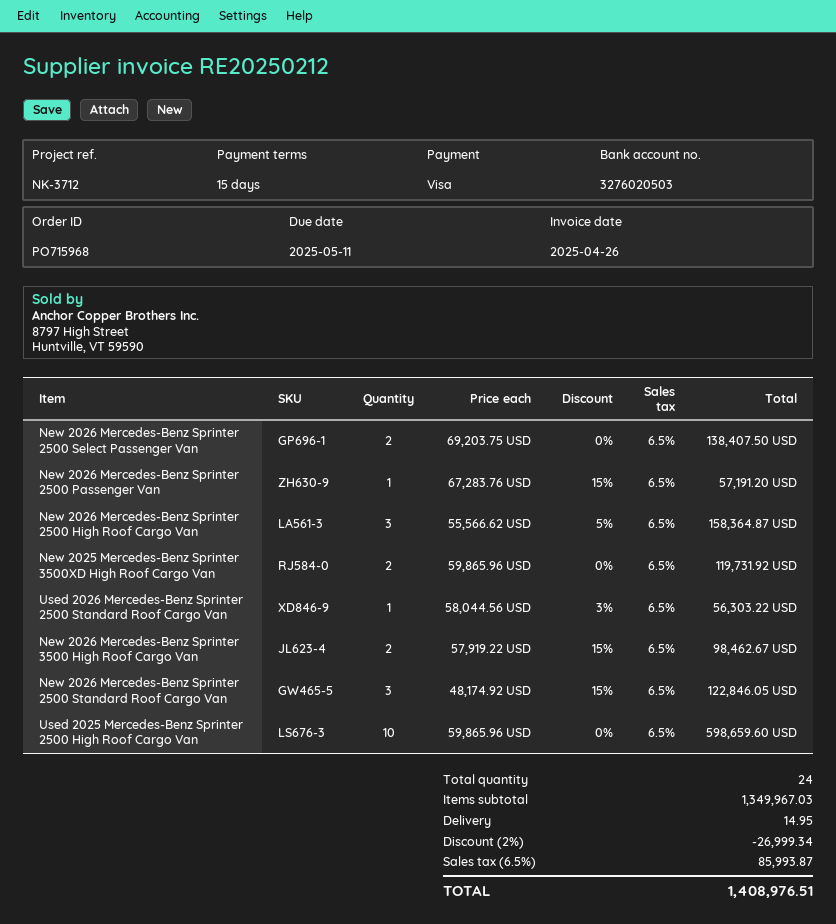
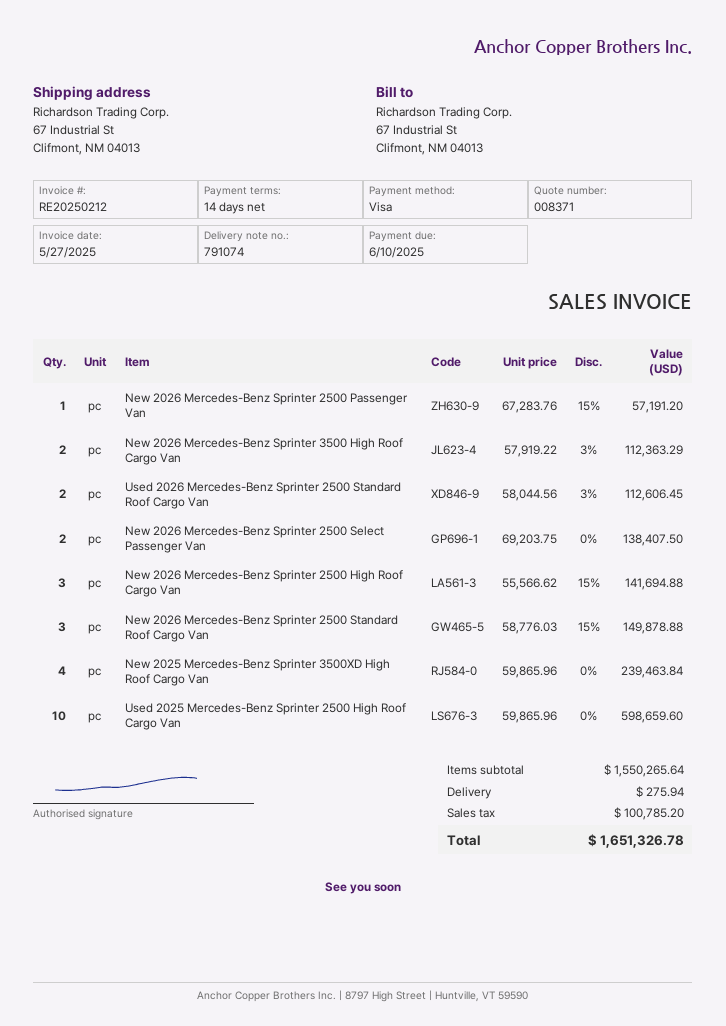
invoice date: 2025-04-26 -> 2025-05-27
payment terms: 15 days -> 14 days
due date: 2025-05-11 -> 2025-06-10
New 2026 Mercedes-Benz Sprinter 2500 High Roof Cargo Van: 3 x 55566.62 - 5% = 158364.87 -> 3 x 55566.62 - 15% = 141694.88
New 2025 Mercedes-Benz Sprinter 3500XD High Roof Cargo Van: 2 x 59865.96 = 119731.92 -> 4 x 59865.96 = 239463.84
Used 2026 Mercedes-Benz Sprinter 2500 Standard Roof Cargo Van: 1 x 58044.56 - 3% = 56303.22 -> 2 x 58044.56 - 3% = 112606.45
New 2026 Mercedes-Benz Sprinter 3500 High Roof Cargo Van: 2 x 57919.22 - 15% = 98462.67 -> 2 x 57919.22 - 3% = 112363.29
New 2026 Mercedes-Benz Sprinter 2500 Standard Roof Cargo Van: 3 x 48174.92 - 15% = 122846.05 -> 3 x 58776.03 - 15% = 149878.88
subtotal: 1349967.03 -> 1550265.64
discount: 2% = 26999.34 -> none
shipping: 14.95 -> 275.94
tax: 85993.87 -> 100785.20
total: 1408976.51 -> 1651326.78

